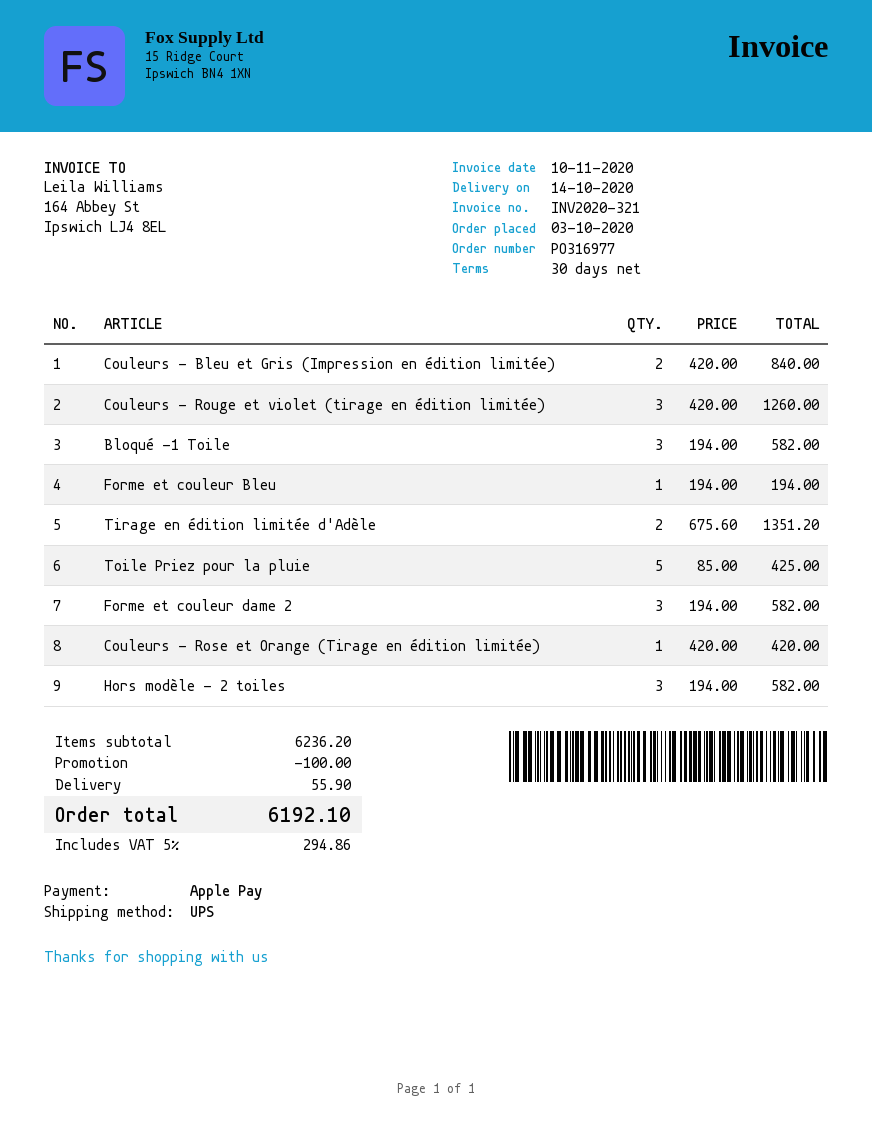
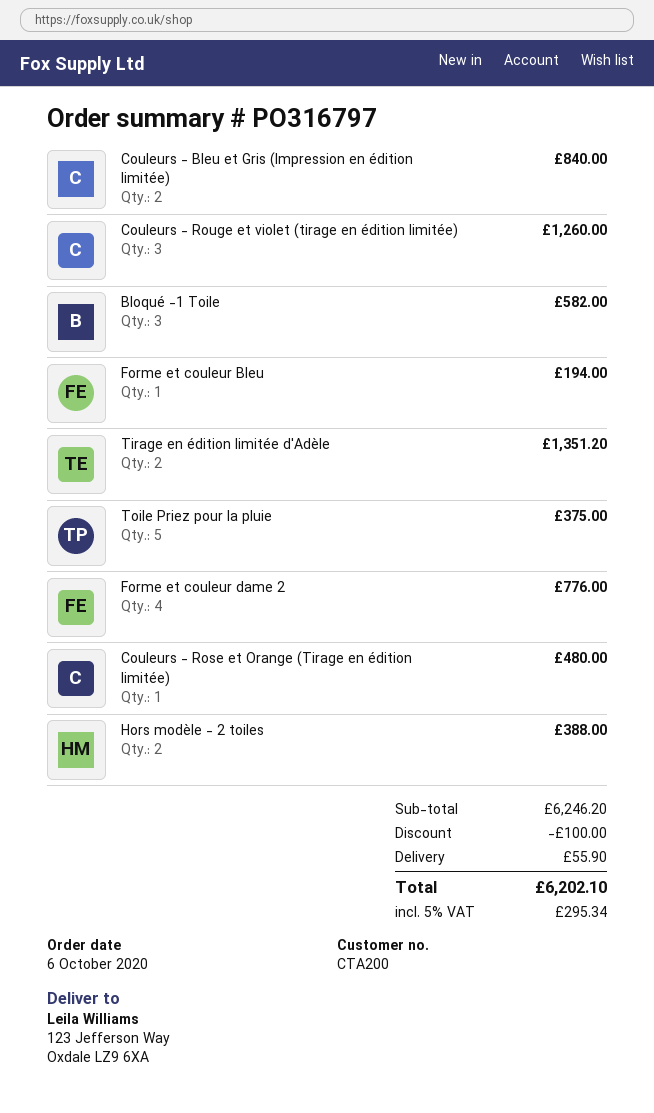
order number: PO316977 -> PO316797
order date: 2020-10-03 -> 2020-10-06
Toile Priez pour la pluie: 5 for 425.00 -> 5 for 375.00
Forme et couleur dame 2: 3 for 582.00 -> 4 for 776.00
Couleurs - Rose et Orange (Tirage en édition limitée): 1 for 420.00 -> 1 for 480.00
Hors modèle - 2 toiles: 3 for 582.00 -> 2 for 388.00
subtotal: 6236.20 -> 6246.20
tax: 5% = 294.86 -> 5% = 295.34
total: 6192.10 -> 6202.10

